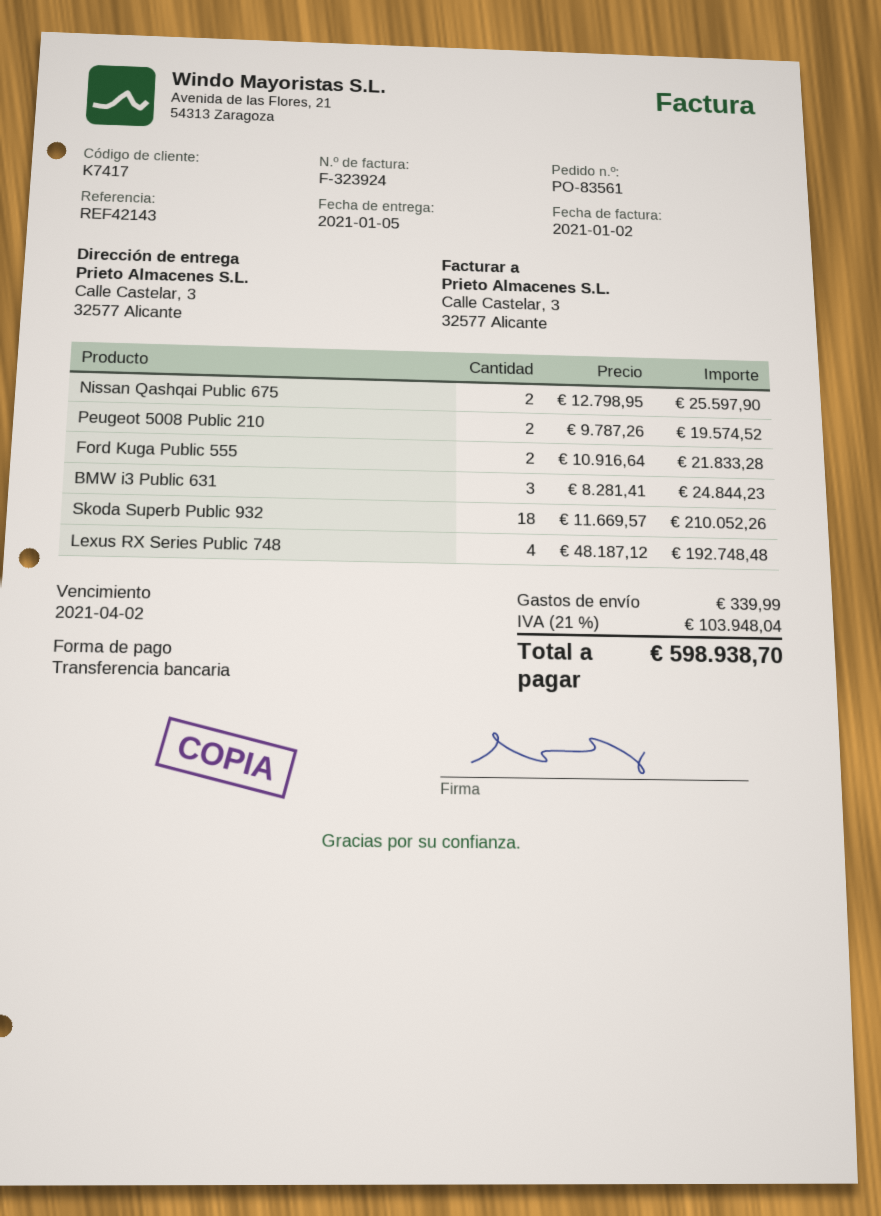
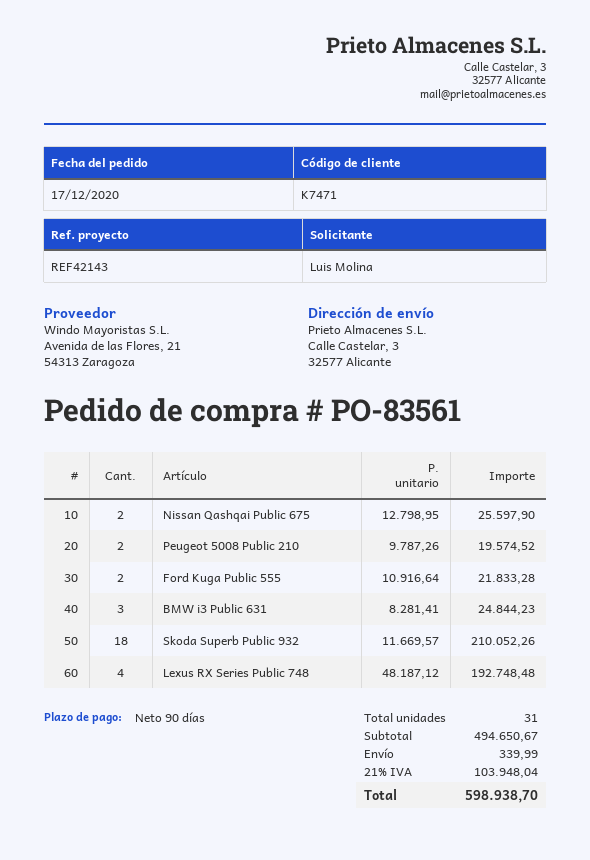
customer number: K7417 -> K7471

